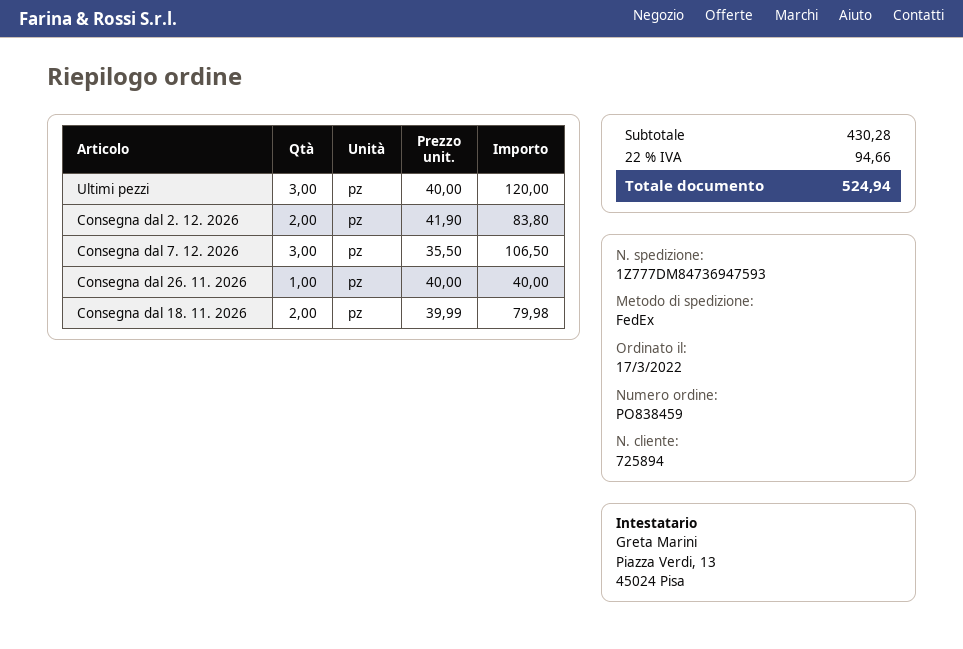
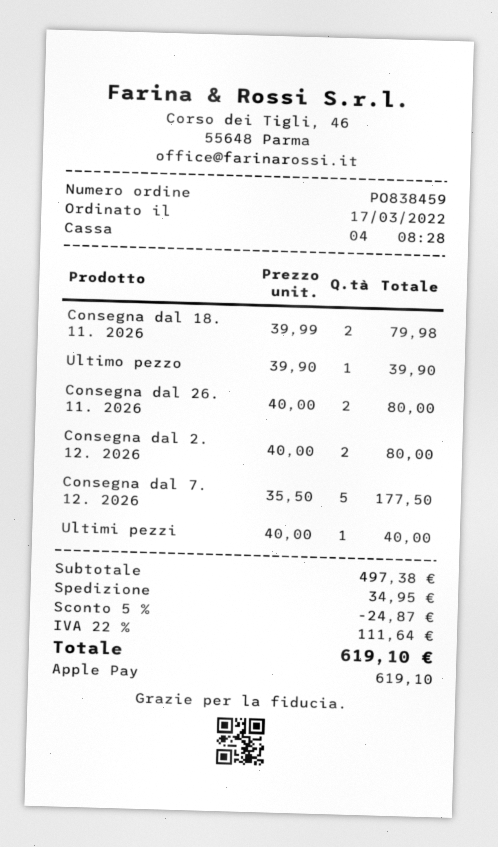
Ultimi pezzi: 3 x 40.00 = 120.00 -> 1 x 40.00 = 40.00
Consegna dal 2. 12. 2026: 2 x 41.90 = 83.80 -> 2 x 40.00 = 80.00
Consegna dal 7. 12. 2026: 3 x 35.50 = 106.50 -> 5 x 35.50 = 177.50
Consegna dal 26. 11. 2026: 1 x 40.00 = 40.00 -> 2 x 40.00 = 80.00
Ultimo pezzo: none -> 1 x 39.90 = 39.90
subtotal: 430.28 -> 497.38
discount: none -> 5% = 24.87
shipping: none -> 34.95
tax: 22% = 94.66 -> 22% = 111.64
total: 524.94 -> 619.10

